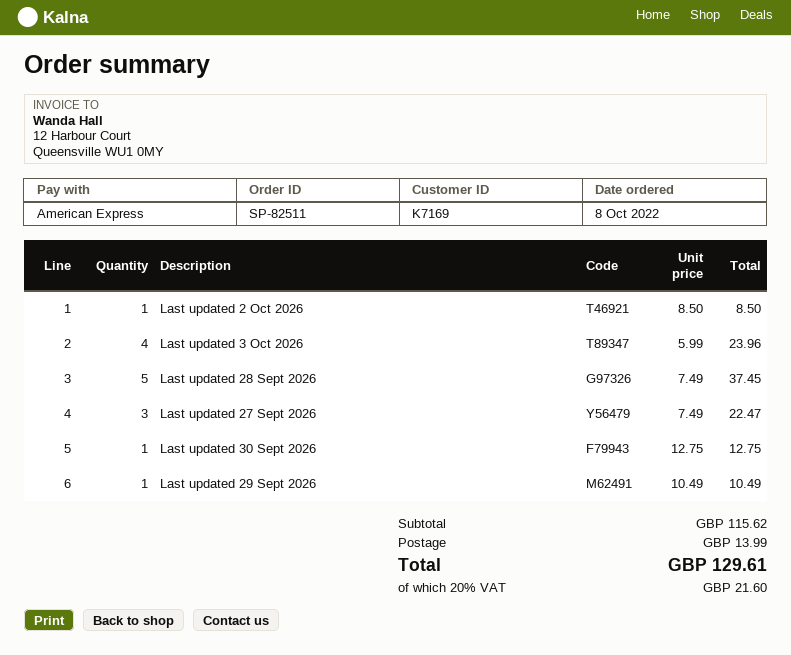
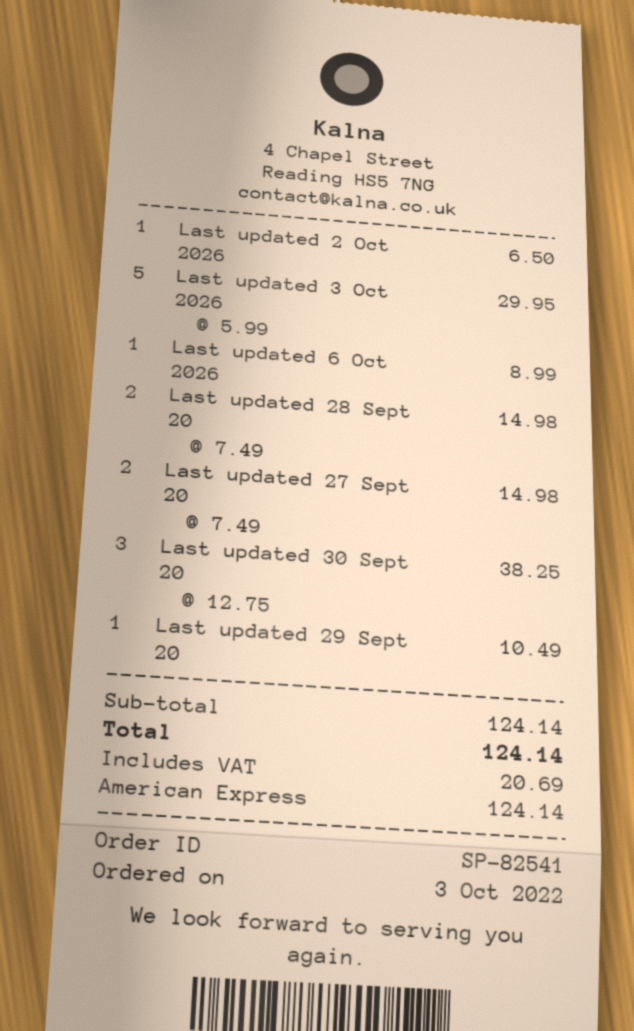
order number: SP-82511 -> SP-82541
order date: 2022-10-08 -> 2022-10-03
Last updated 2 Oct 2026: 1 x 8.50 = 8.50 -> 1 x 6.50 = 6.50
Last updated 3 Oct 2026: 4 x 5.99 = 23.96 -> 5 x 5.99 = 29.95
Last updated 28 Sept 2026: 5 x 7.49 = 37.45 -> 2 x 7.49 = 14.98
Last updated 27 Sept 2026: 3 x 7.49 = 22.47 -> 2 x 7.49 = 14.98
Last updated 30 Sept 2026: 1 x 12.75 = 12.75 -> 3 x 12.75 = 38.25
Last updated 6 Oct 2026: none -> 1 x 8.99 = 8.99
subtotal: 115.62 -> 124.14
shipping: 13.99 -> none
tax: 21.60 -> 20.69
total: 129.61 -> 124.14

